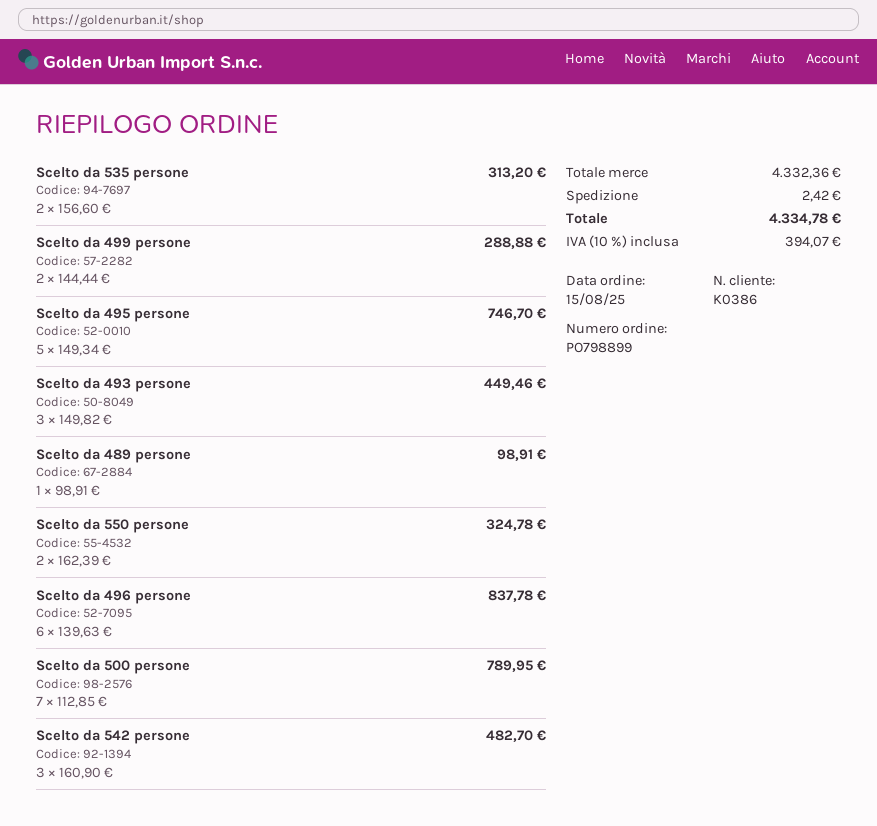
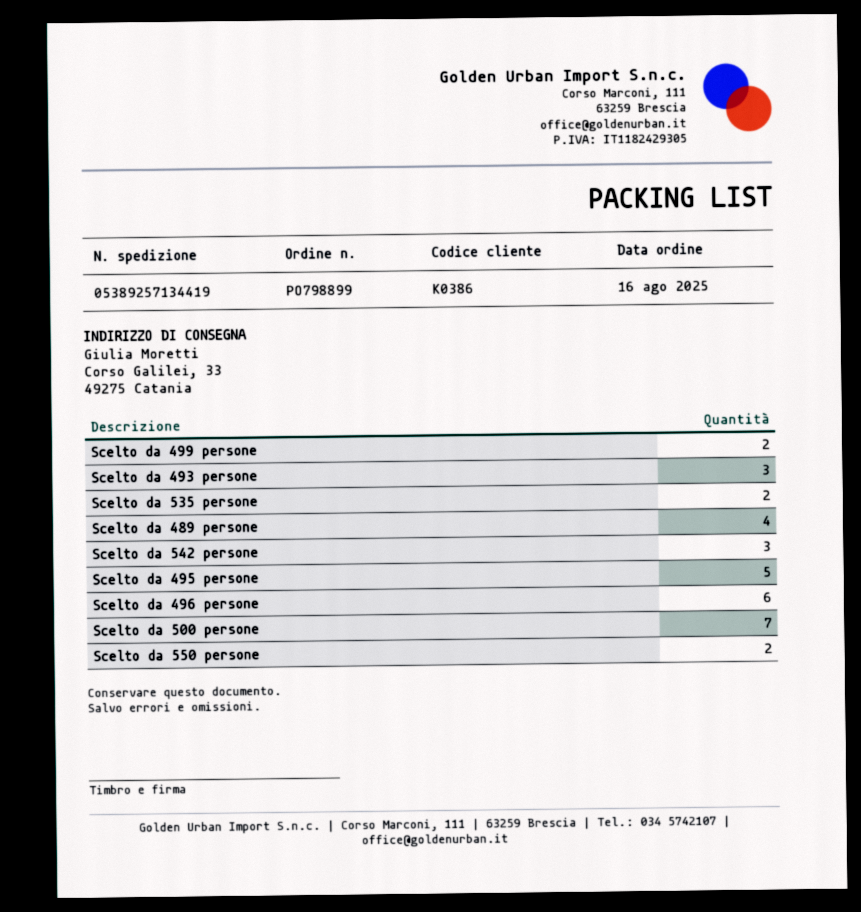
order date: 2025-08-15 -> 2025-08-16
Scelto da 489 persone: 1 -> 4

